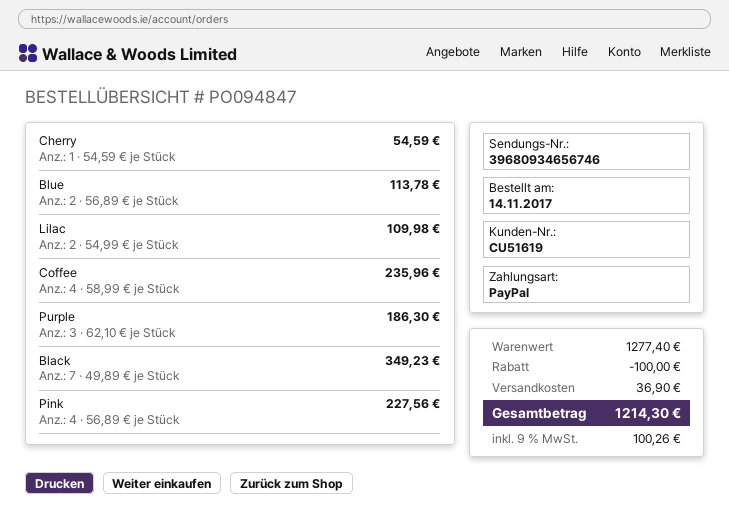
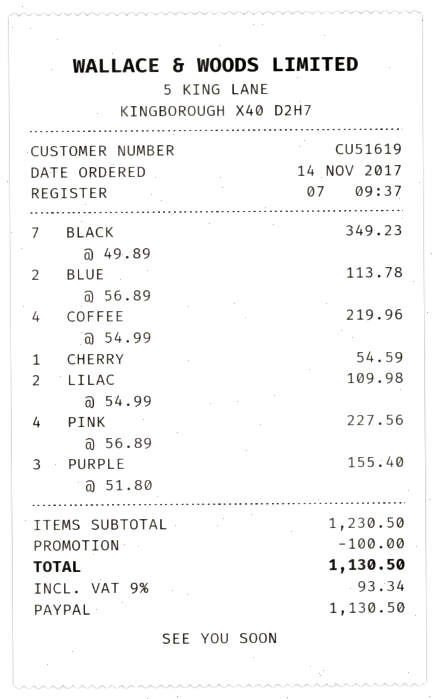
Coffee: 4 x 58.99 = 235.96 -> 4 x 54.99 = 219.96
Purple: 3 x 62.10 = 186.30 -> 3 x 51.80 = 155.40
subtotal: 1277.40 -> 1230.50
shipping: 36.90 -> none
tax: 9% = 100.26 -> 9% = 93.34
total: 1214.30 -> 1130.50

